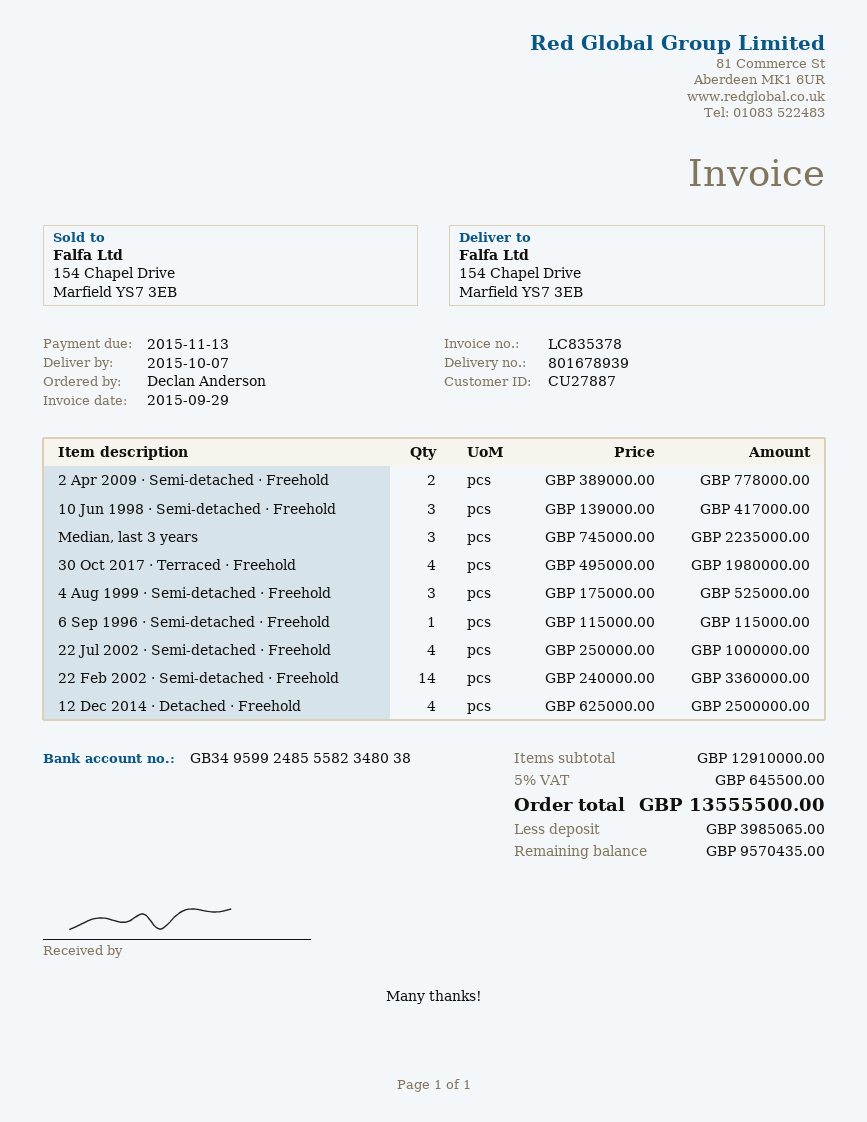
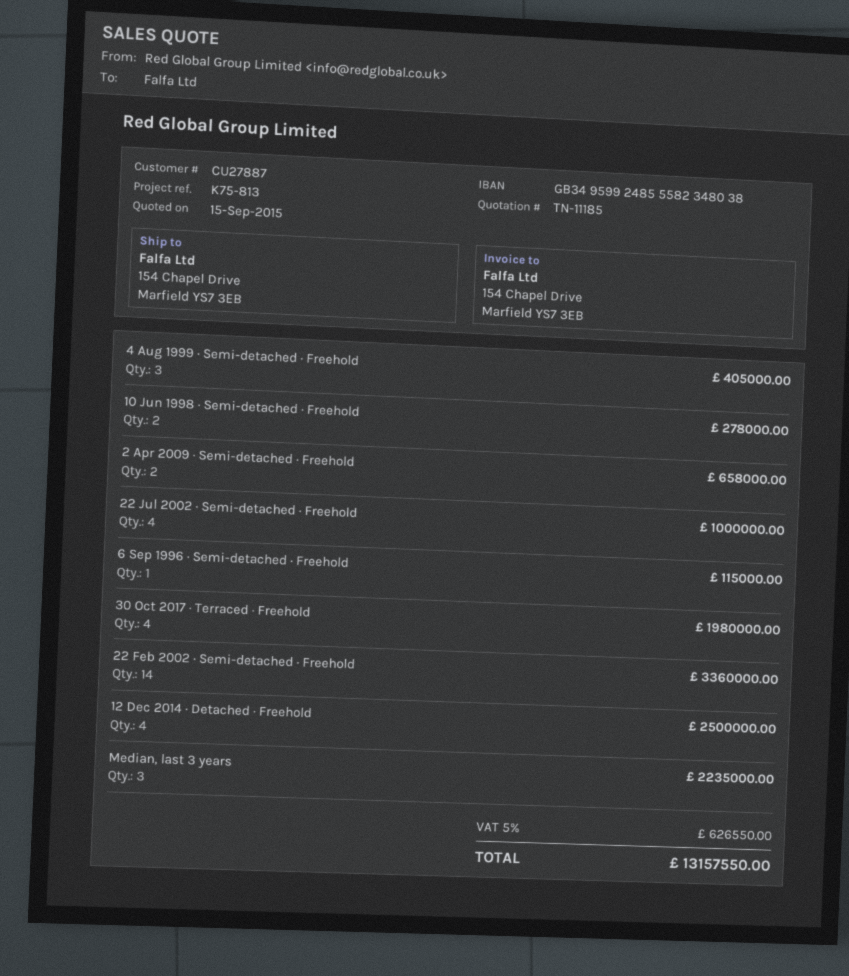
2 Apr 2009 · Semi-detached · Freehold: 2 for 778000.00 -> 2 for 658000.00
10 Jun 1998 · Semi-detached · Freehold: 3 for 417000.00 -> 2 for 278000.00
4 Aug 1999 · Semi-detached · Freehold: 3 for 525000.00 -> 3 for 405000.00
tax: 5% = 645500.00 -> 5% = 626550.00
total: 13555500.00 -> 13157550.00

